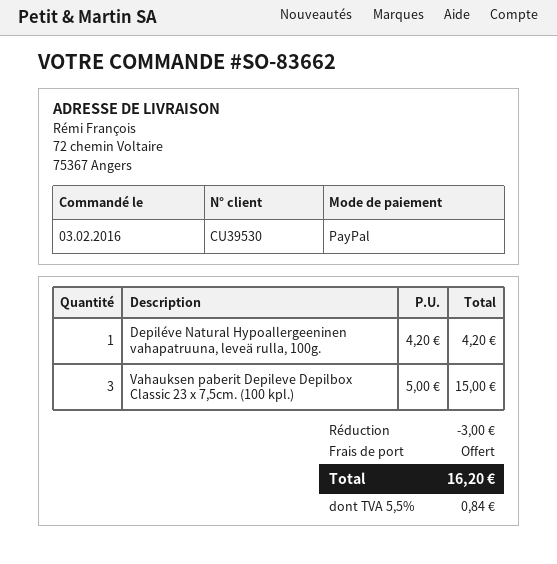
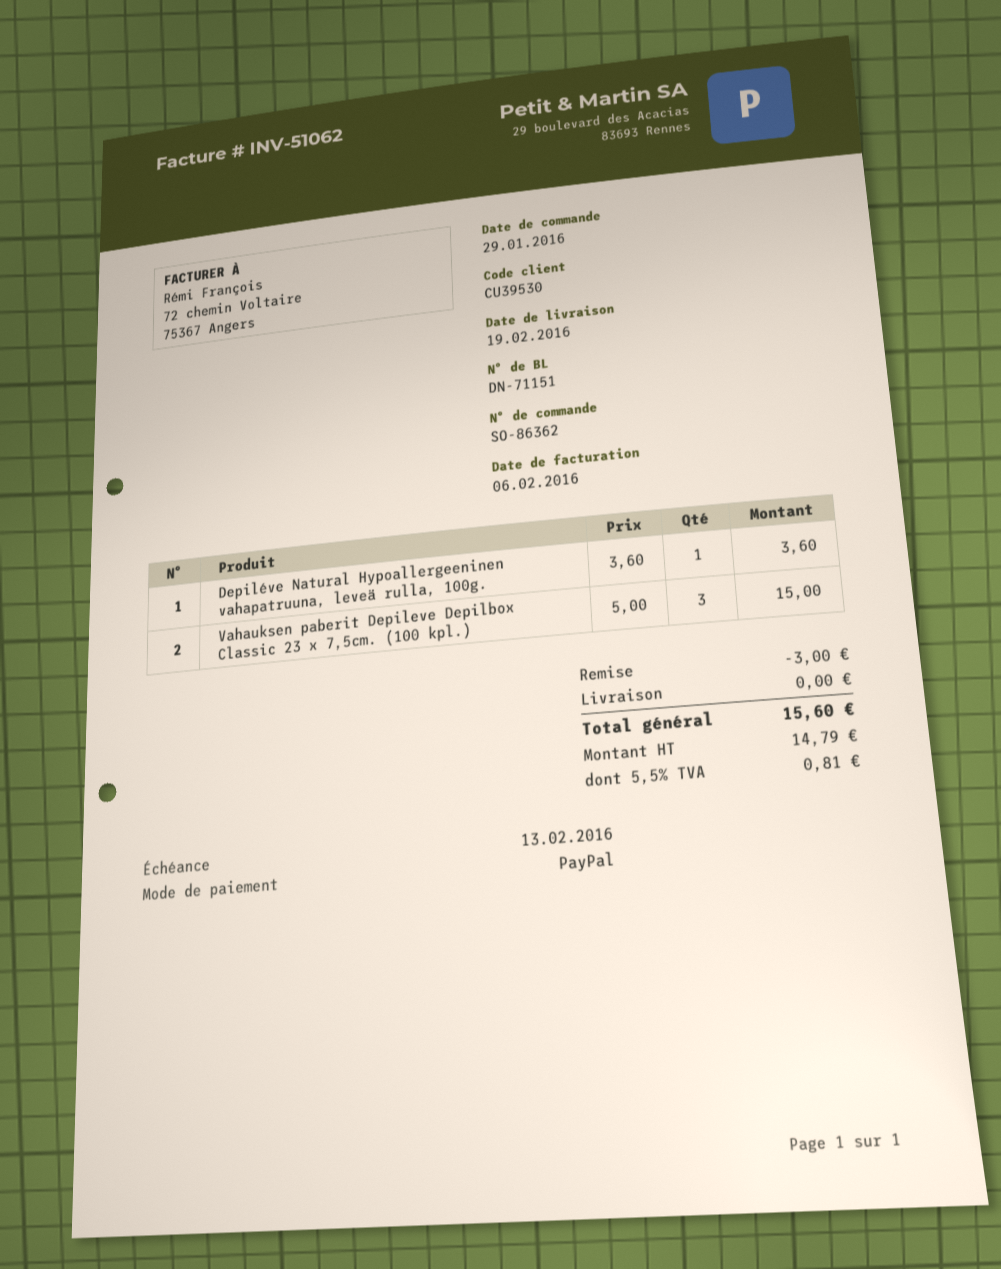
order number: SO-83662 -> SO-86362
order date: 2016-02-03 -> 2016-01-29
Depiléve Natural Hypoallergeeninen vahapatruuna, leveä rulla, 100g.: 1 x 4.20 = 4.20 -> 1 x 3.60 = 3.60
tax: 5.5% = 0.84 -> 5.5% = 0.81
total: 16.20 -> 15.60

